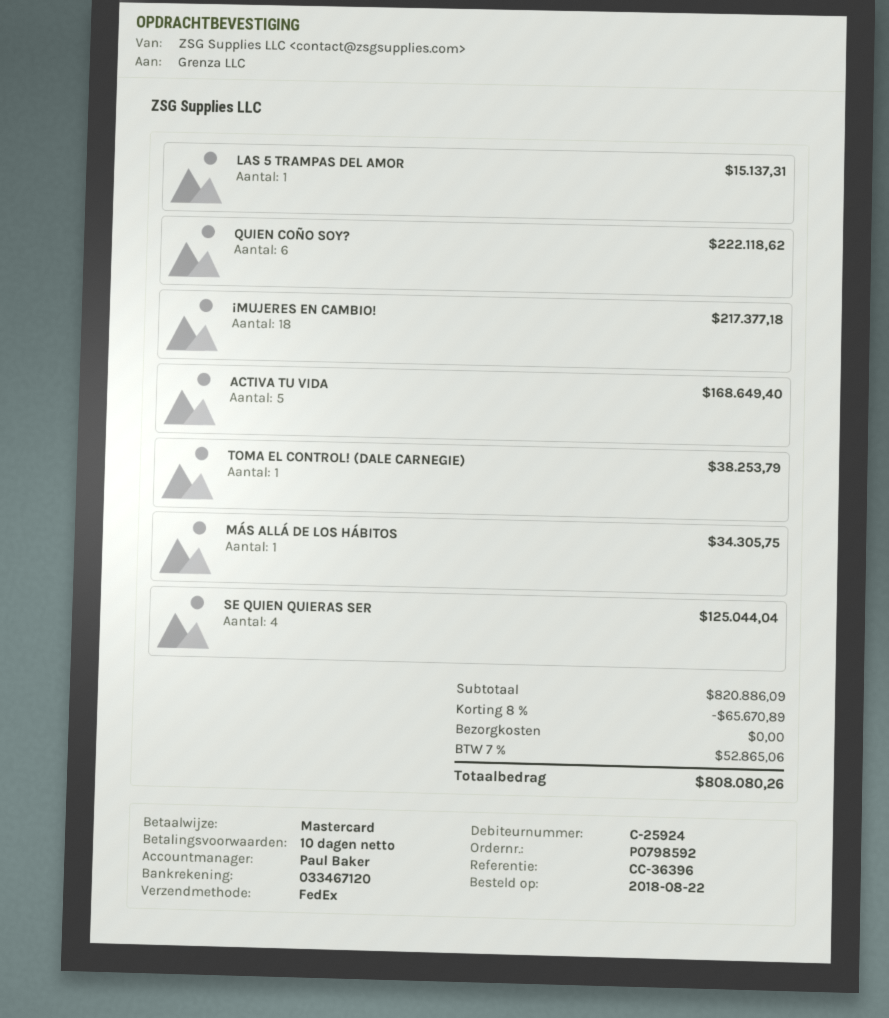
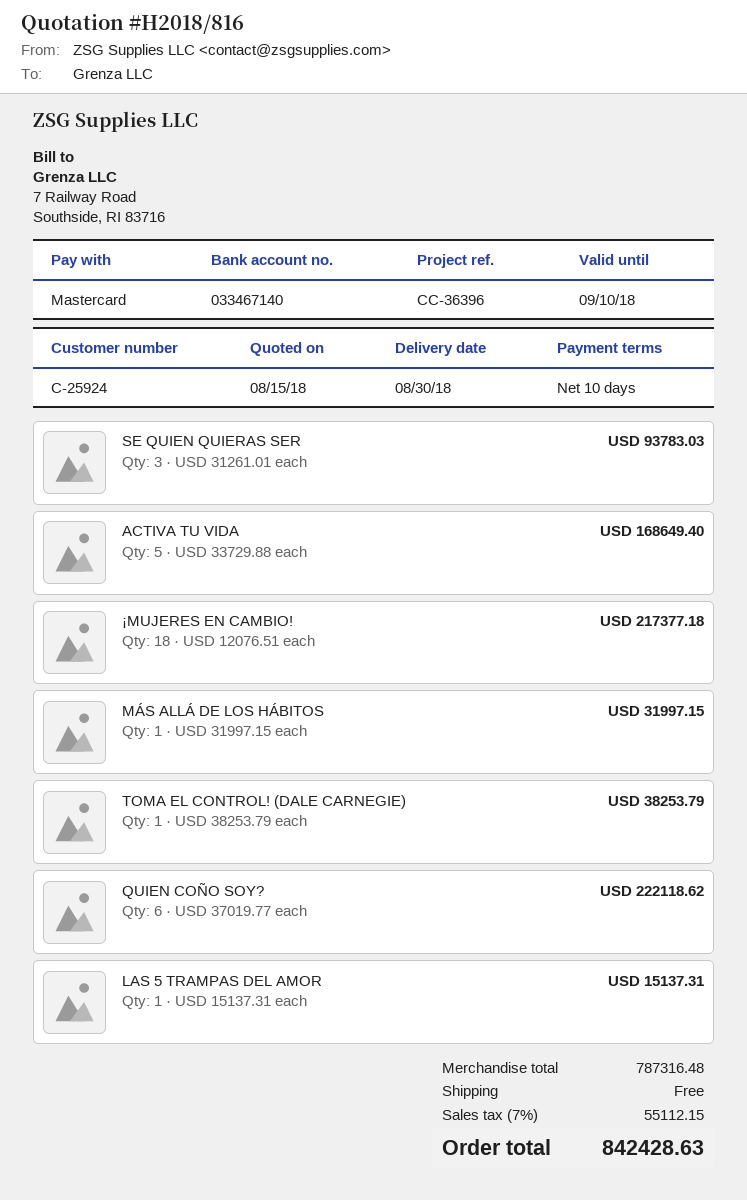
bank account: 033467120 -> 033467140
MÁS ALLÁ DE LOS HÁBITOS: 1 for 34305.75 -> 1 for 31997.15
SE QUIEN QUIERAS SER: 4 for 125044.04 -> 3 for 93783.03
subtotal: 820886.09 -> 787316.48
discount: 8% = 65670.89 -> none
tax: 7% = 52865.06 -> 7% = 55112.15
total: 808080.26 -> 842428.63

